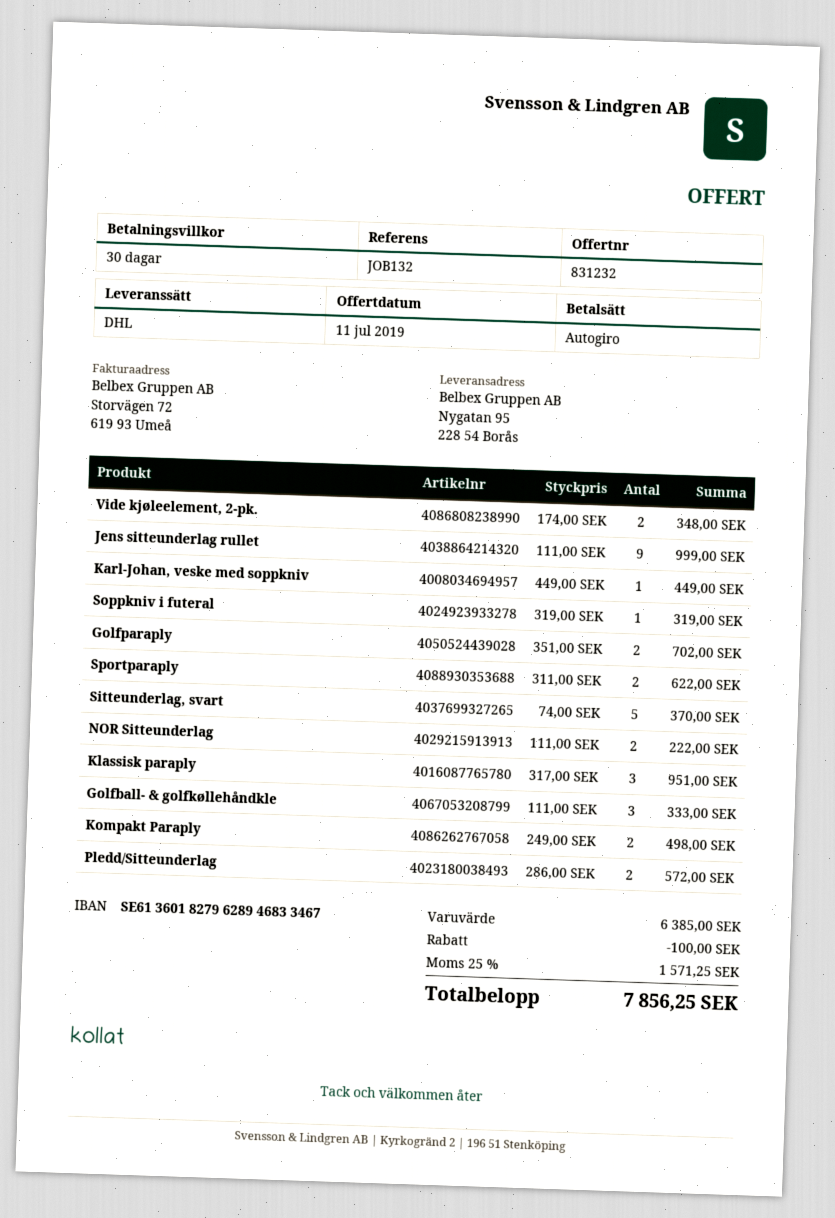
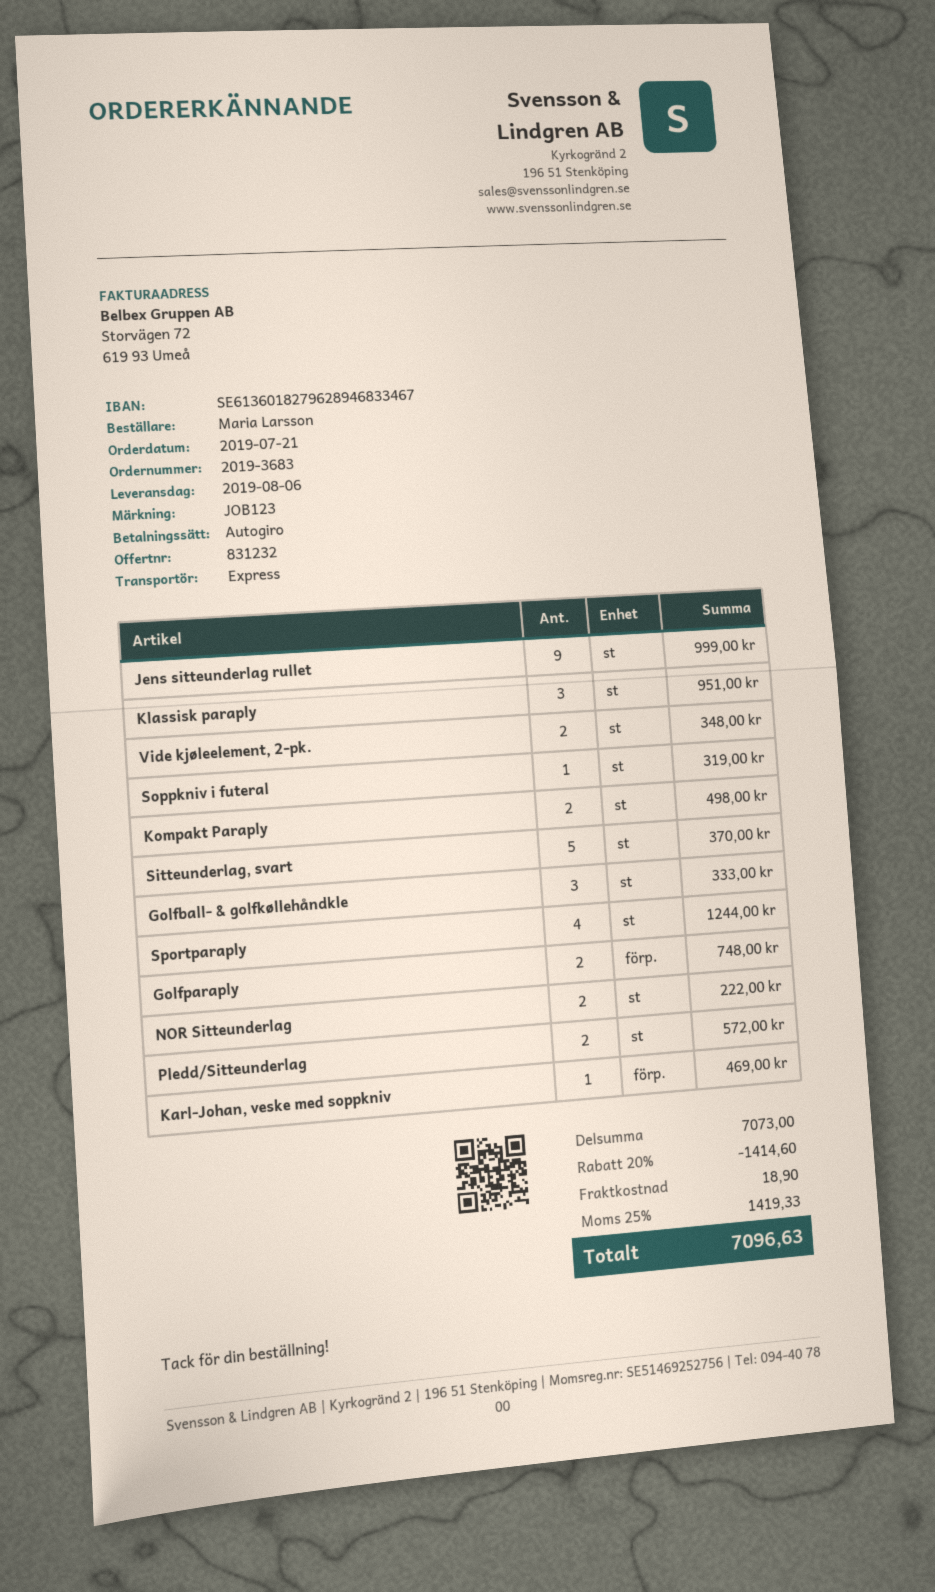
reference: JOB132 -> JOB123
shipping method: DHL -> express
Karl-Johan, veske med soppkniv: 1 for 449.00 -> 1 for 469.00
Golfparaply: 2 for 702.00 -> 2 for 748.00
Sportparaply: 2 for 622.00 -> 4 for 1244.00
subtotal: 6385.00 -> 7073.00
discount: 100.00 -> 1414.60
shipping: none -> 18.90
tax: 25% = 1571.25 -> 25% = 1419.33
total: 7856.25 -> 7096.63

